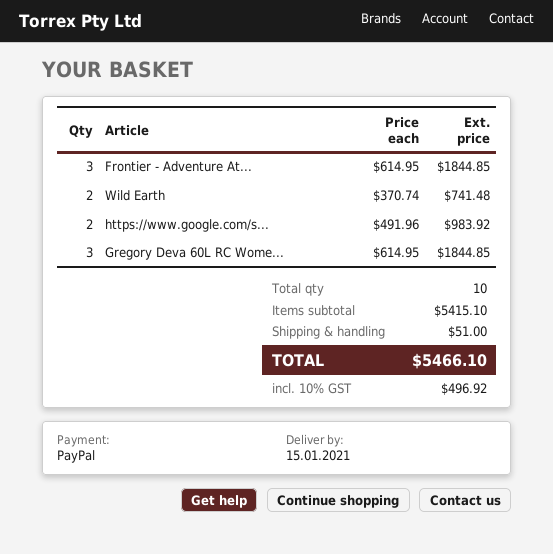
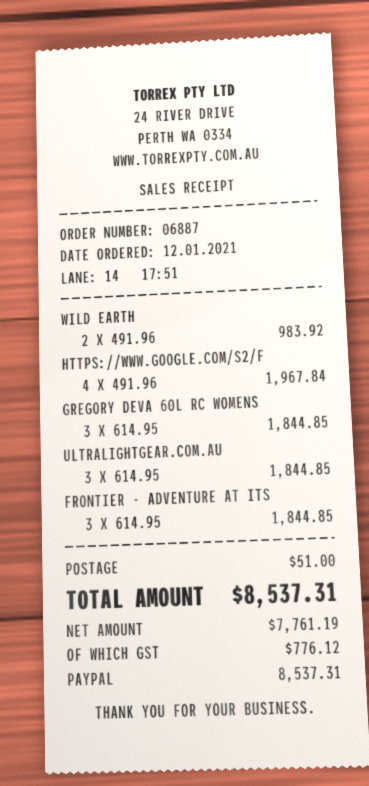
Wild Earth: 2 x 370.74 = 741.48 -> 2 x 491.96 = 983.92
https://www.google.com/s...: 2 x 491.96 = 983.92 -> 4 x 491.96 = 1967.84
ULTRALIGHTGEAR.COM.AU: none -> 3 x 614.95 = 1844.85
tax: 496.92 -> 776.12
total: 5466.10 -> 8537.31

